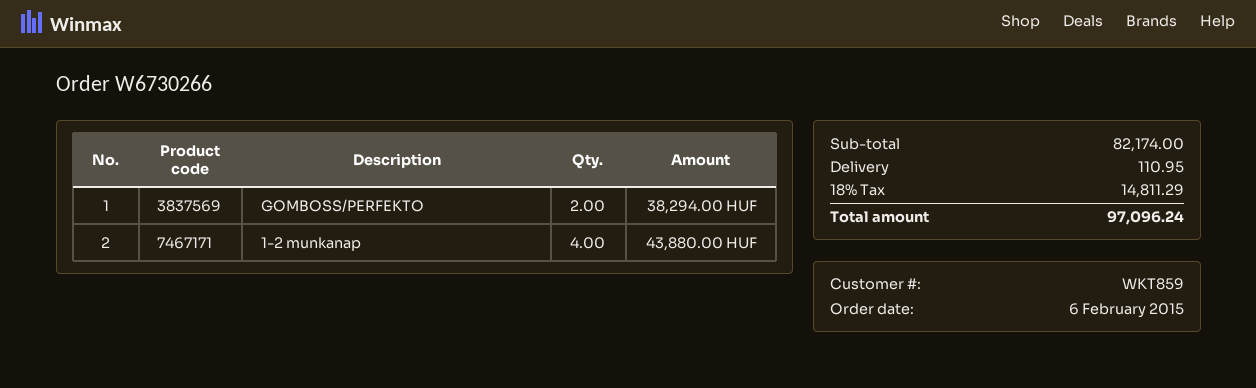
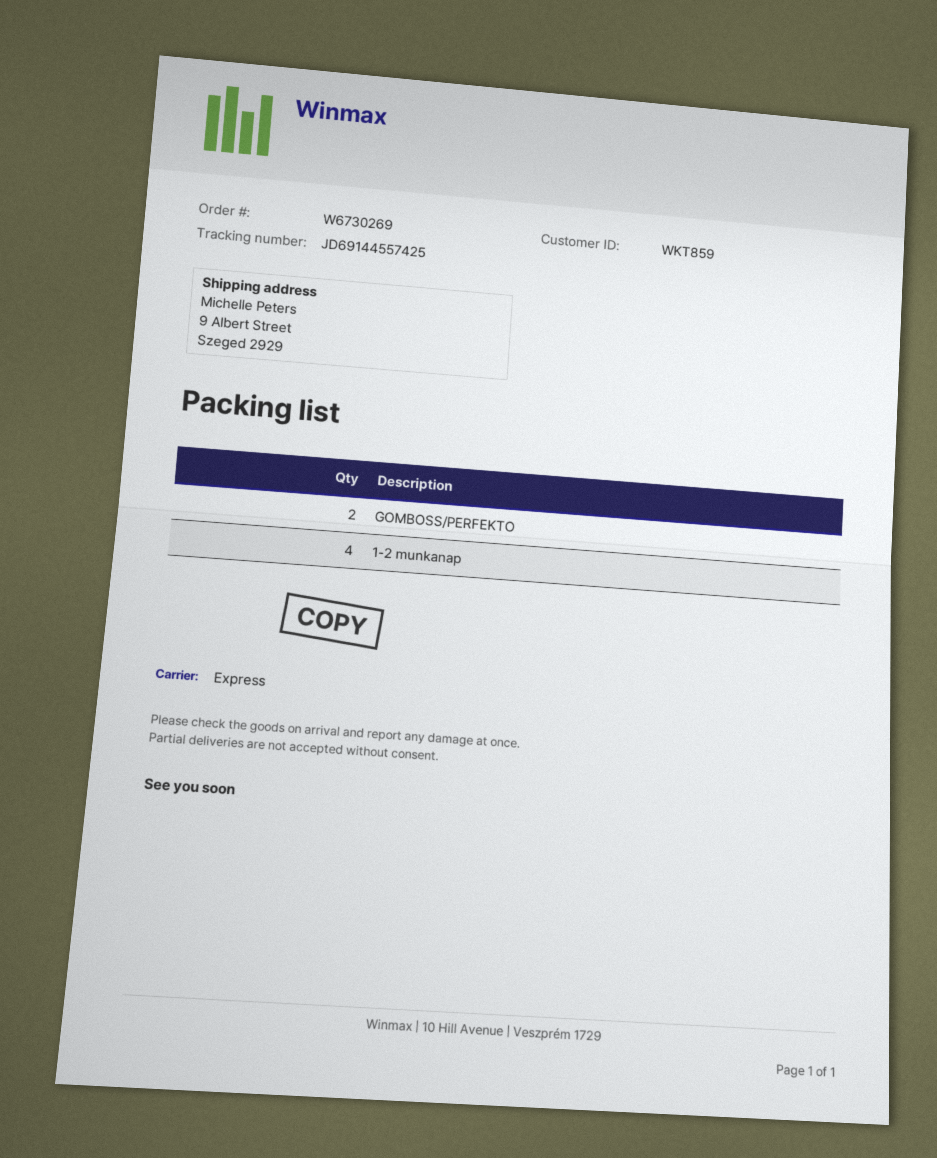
order number: W6730266 -> W6730269

